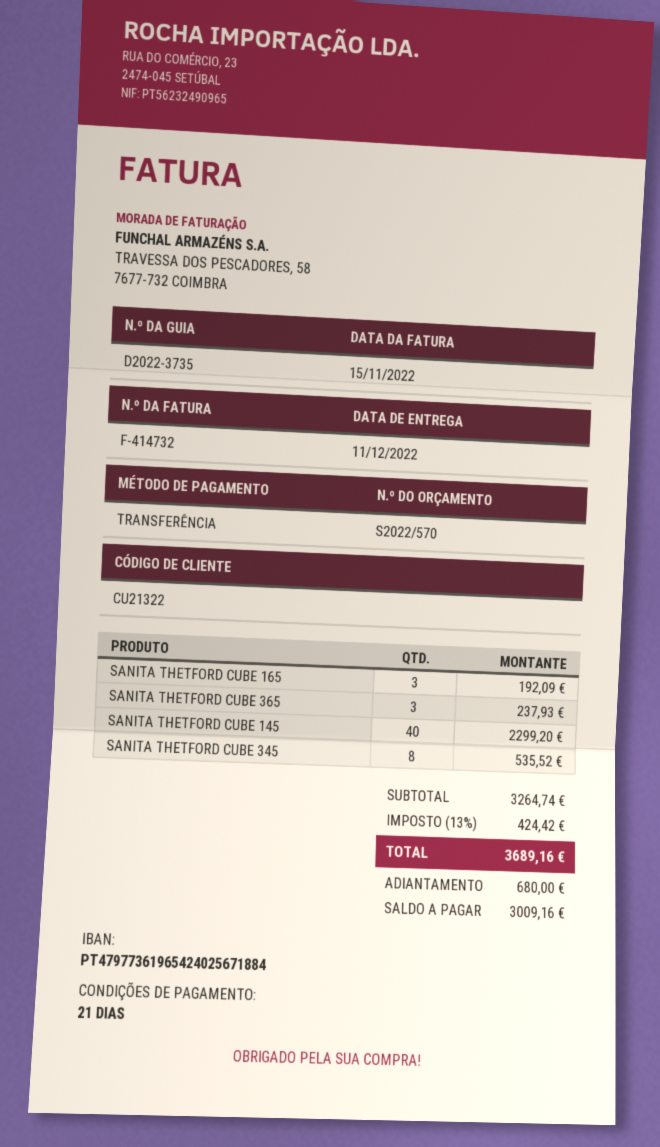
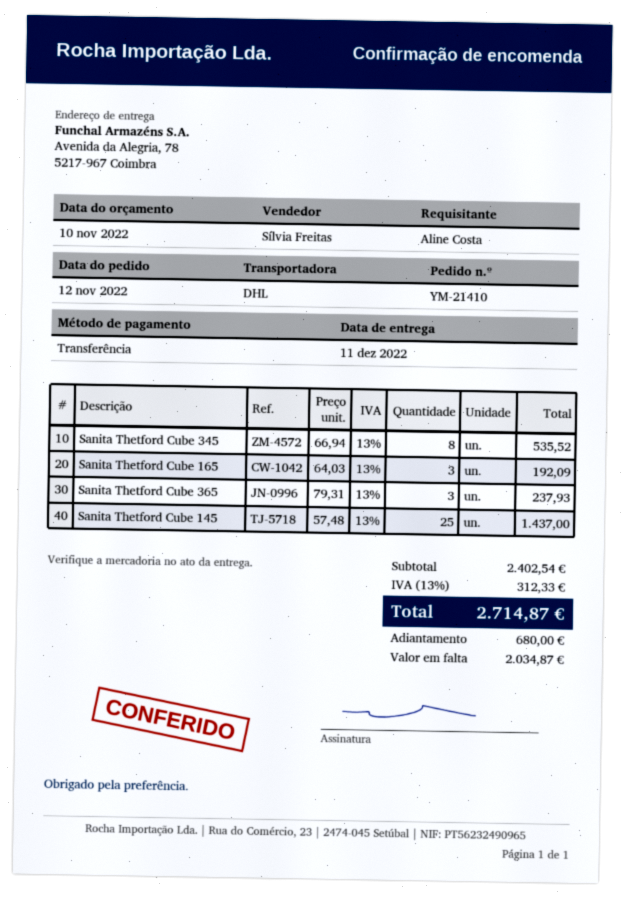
SANITA THETFORD CUBE 145: 40 for 2299.20 -> 25 for 1437.00
subtotal: 3264.74 -> 2402.54
tax: 13% = 424.42 -> 13% = 312.33
total: 3689.16 -> 2714.87
balance: 3009.16 -> 2034.87

